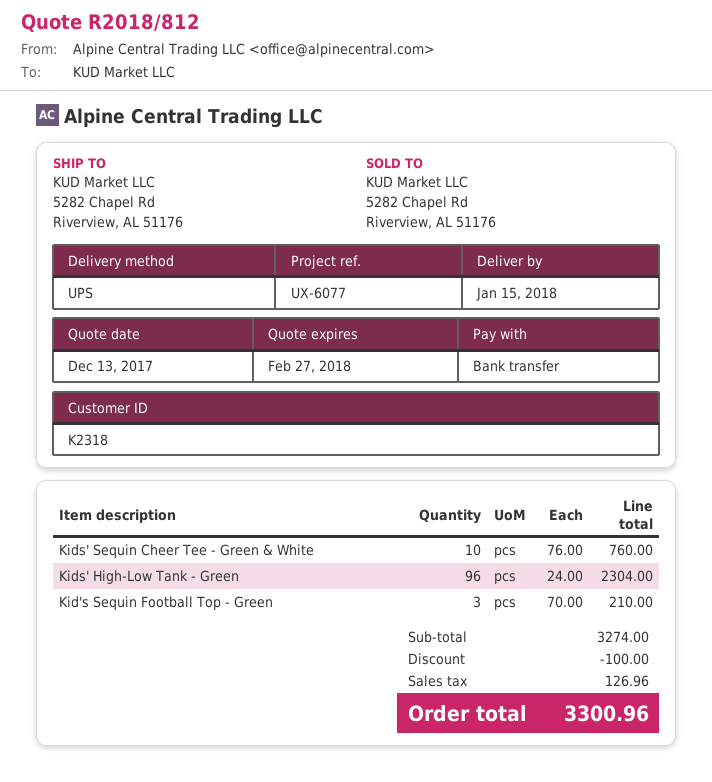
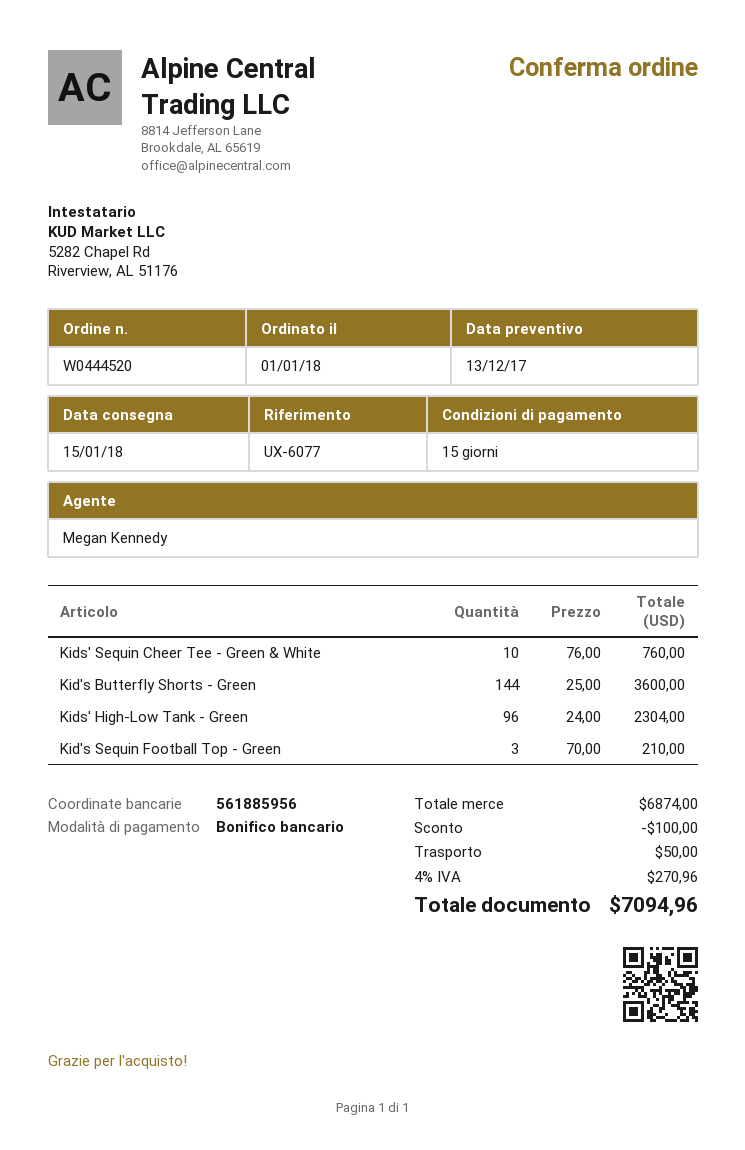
Kid's Butterfly Shorts - Green: none -> 144 x 25.00 = 3600.00
subtotal: 3274.00 -> 6874.00
shipping: none -> 50.00
tax: 126.96 -> 270.96
total: 3300.96 -> 7094.96

